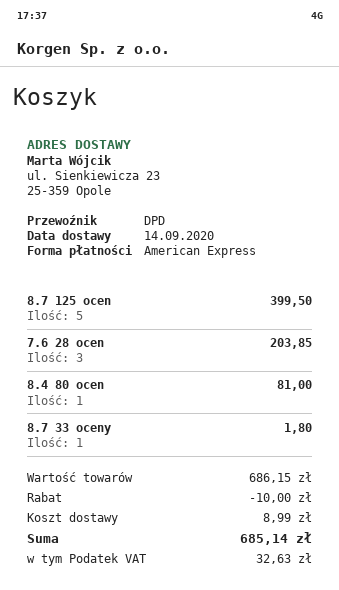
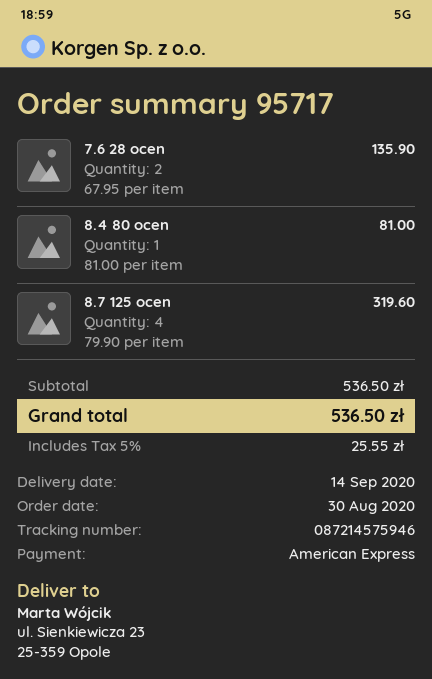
8.7 125 ocen: 5 for 399.50 -> 4 for 319.60
7.6 28 ocen: 3 for 203.85 -> 2 for 135.90
8.7 33 oceny: 1 for 1.80 -> none
subtotal: 686.15 -> 536.50
discount: 10.00 -> none
shipping: 8.99 -> none
tax: 32.63 -> 25.55
total: 685.14 -> 536.50

